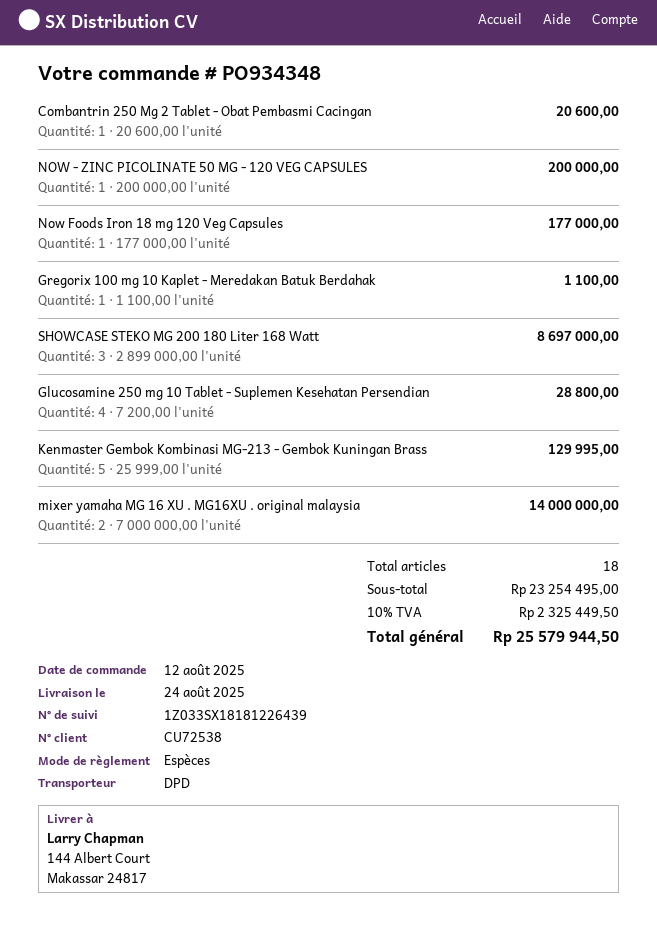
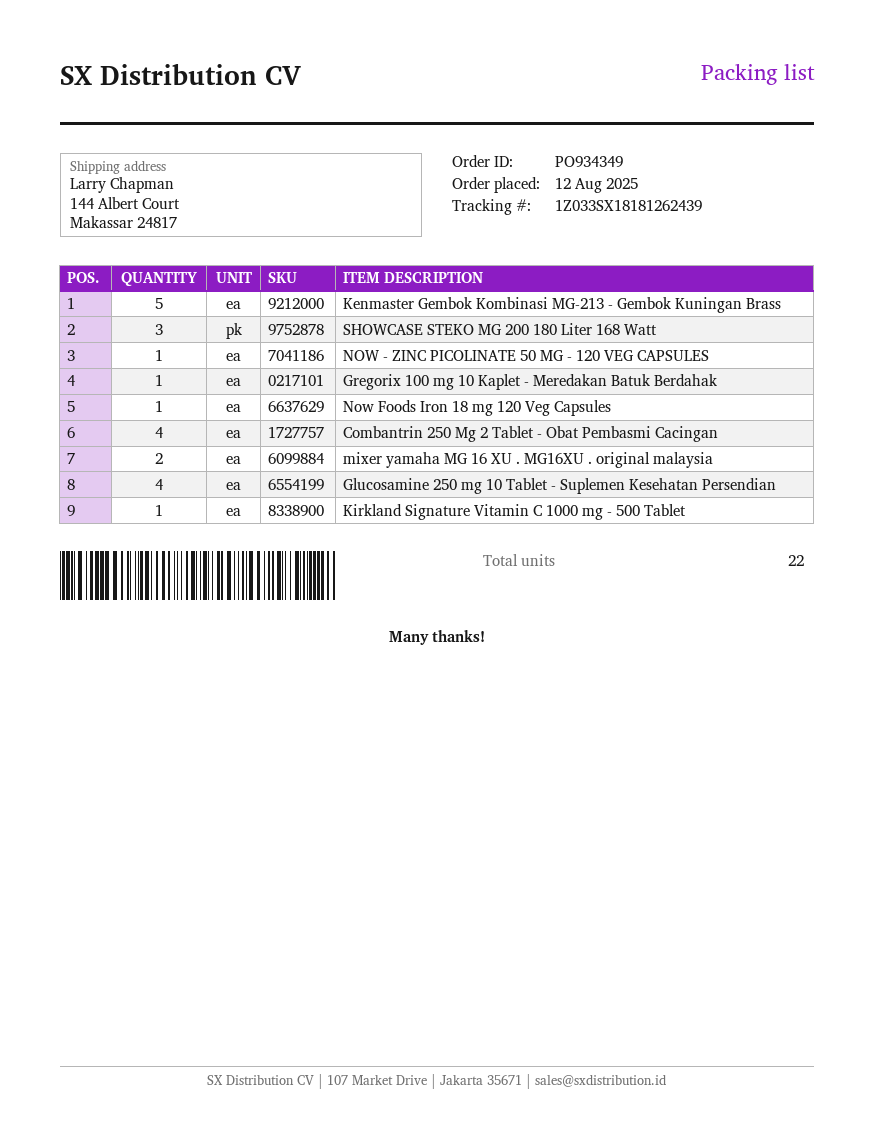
order number: PO934348 -> PO934349
tracking number: 1Z033SX18181226439 -> 1Z033SX18181262439
Combantrin 250 Mg 2 Tablet - Obat Pembasmi Cacingan: 1 -> 4
Kirkland Signature Vitamin C 1000 mg - 500 Tablet: none -> 1
total quantity: 18 -> 22

